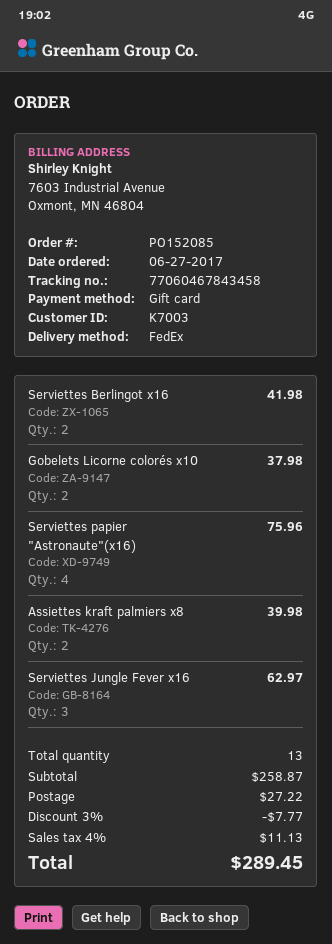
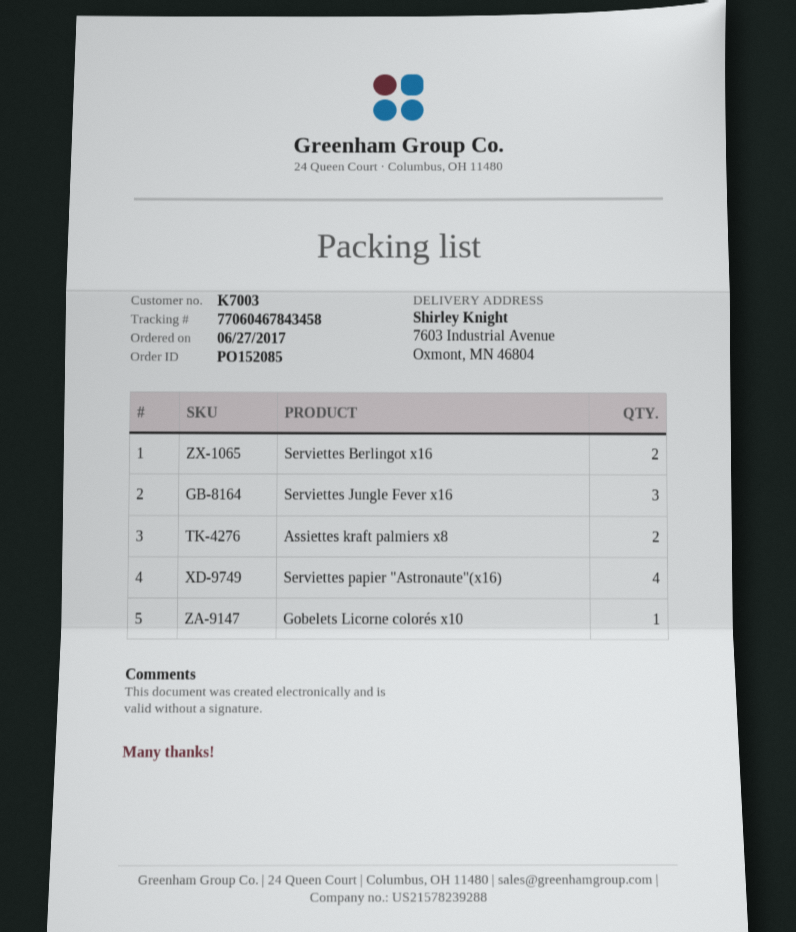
Gobelets Licorne colorés x10: 2 -> 1

